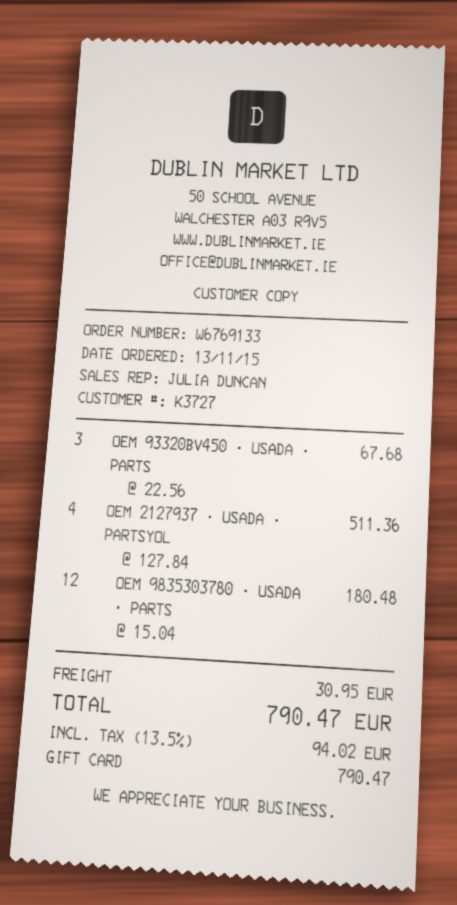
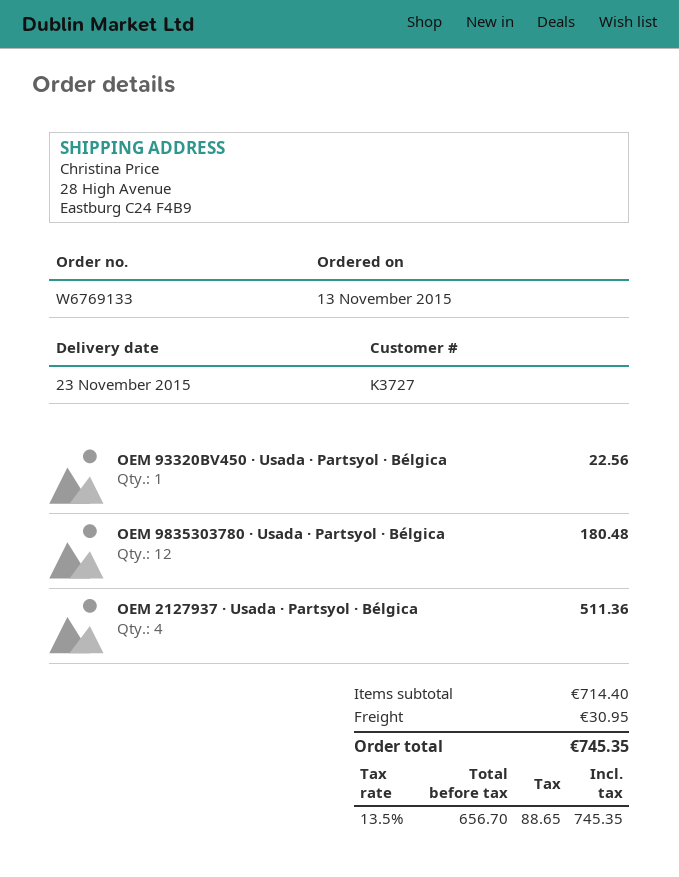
OEM 93320BV450 · USADA · PARTS: 3 for 67.68 -> 1 for 22.56
tax: 13.5% = 94.02 -> 13.5% = 88.65
total: 790.47 -> 745.35

